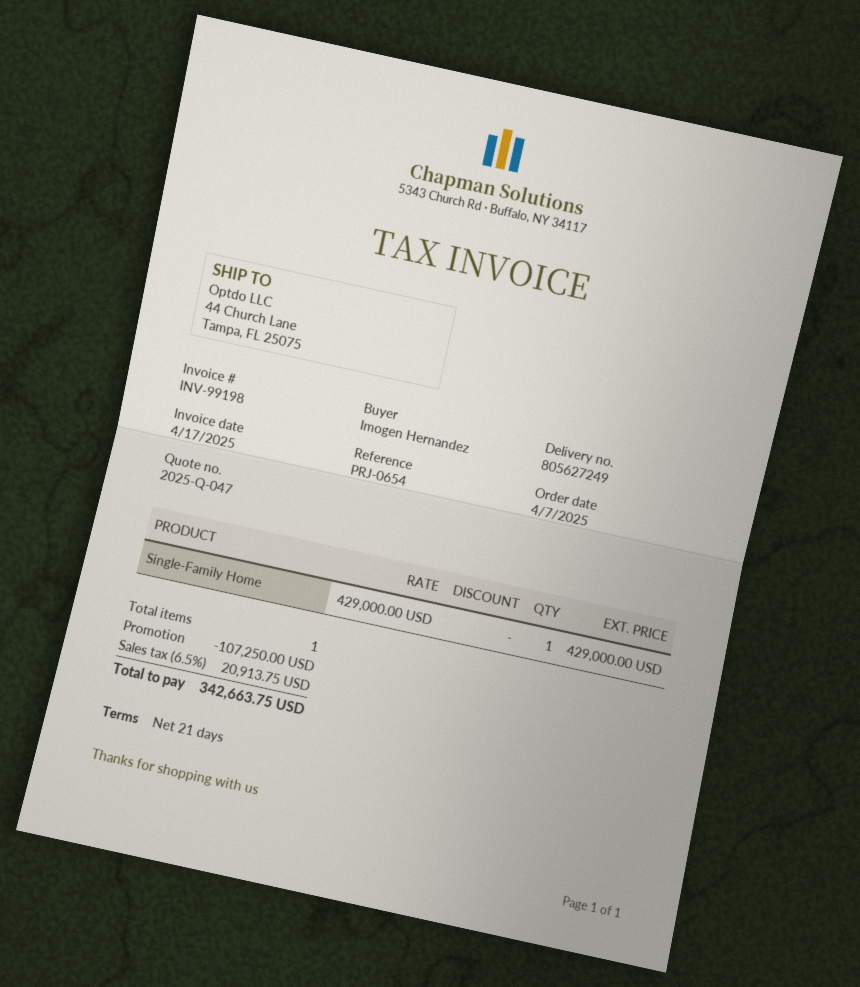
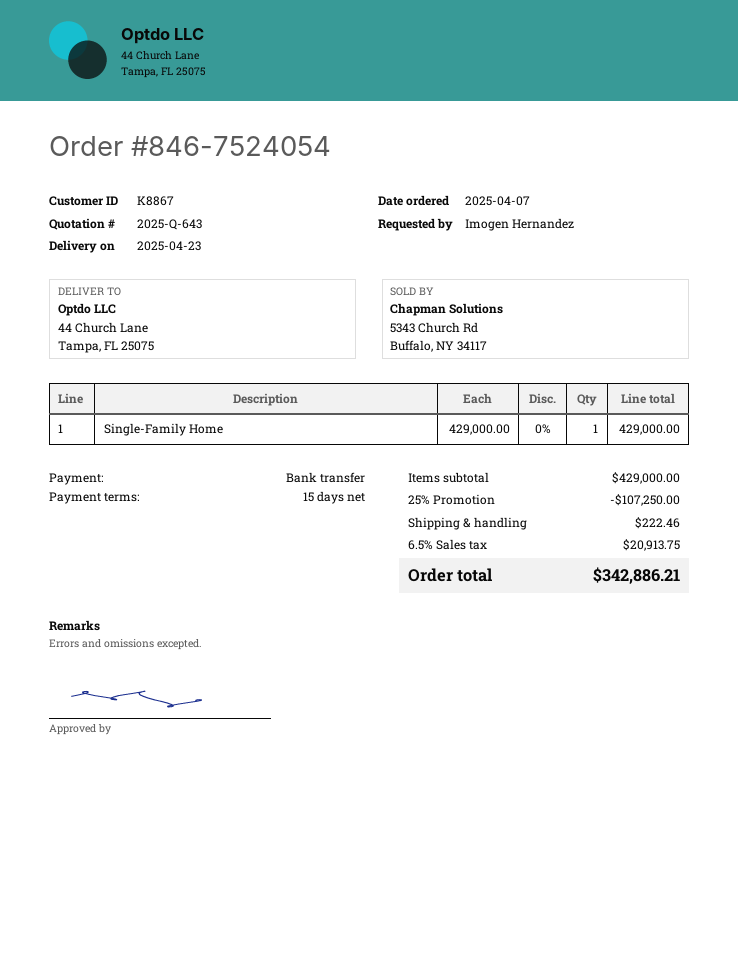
quote number: 2025-Q-047 -> 2025-Q-643
payment terms: 21 days -> 15 days
shipping: none -> 222.46
total: 342663.75 -> 342886.21

